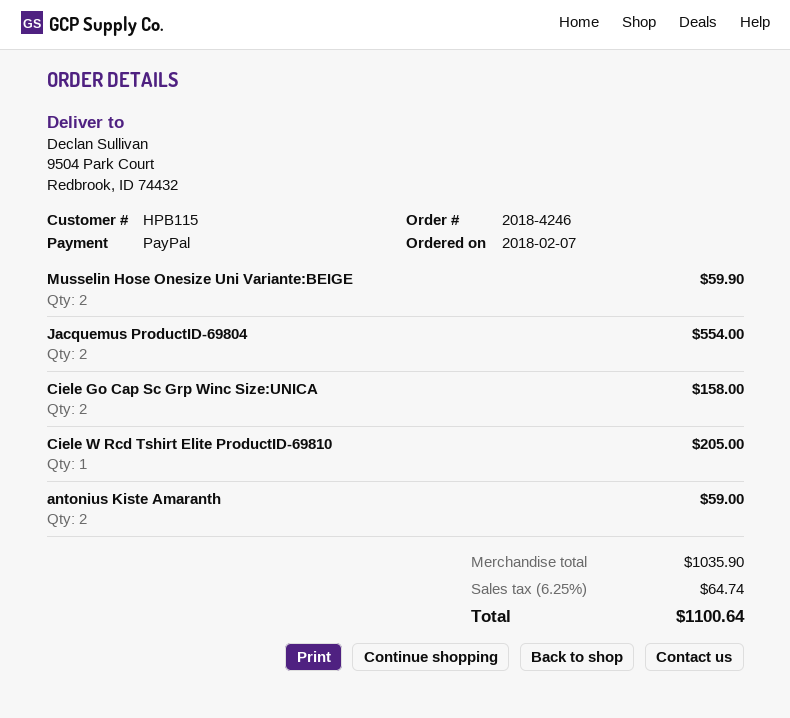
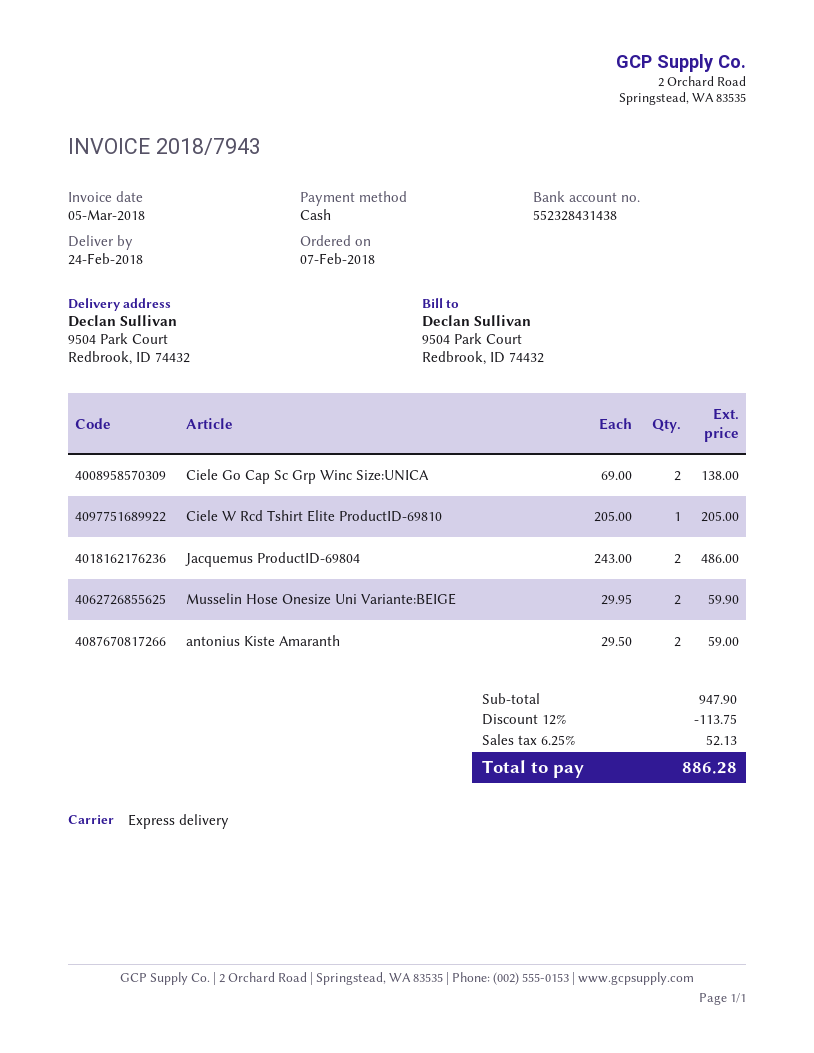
payment method: PayPal -> cash
Jacquemus ProductID-69804: 2 for 554.00 -> 2 for 486.00
Ciele Go Cap Sc Grp Winc Size:UNICA: 2 for 158.00 -> 2 for 138.00
subtotal: 1035.90 -> 947.90
discount: none -> 12% = 113.75
tax: 6.25% = 64.74 -> 6.25% = 52.13
total: 1100.64 -> 886.28

